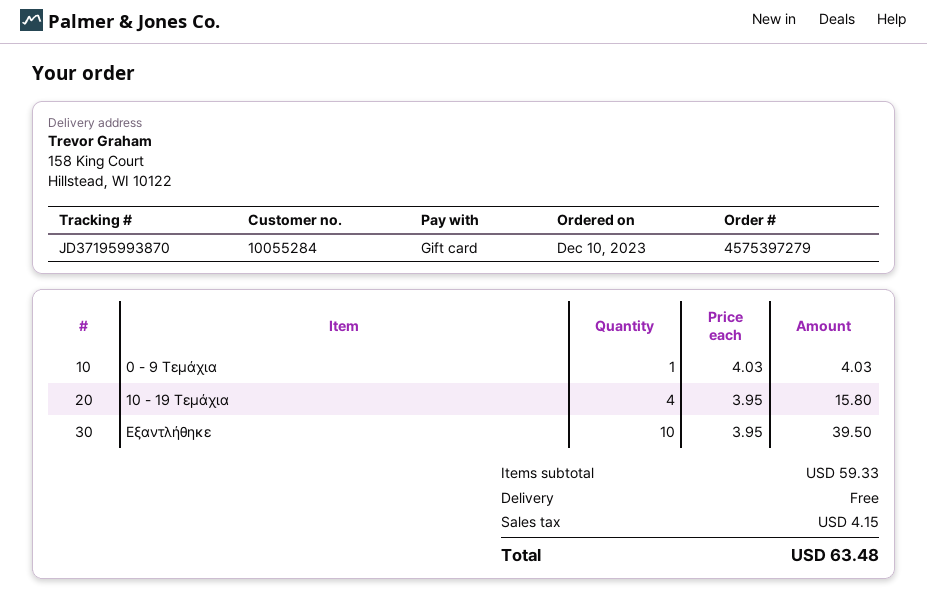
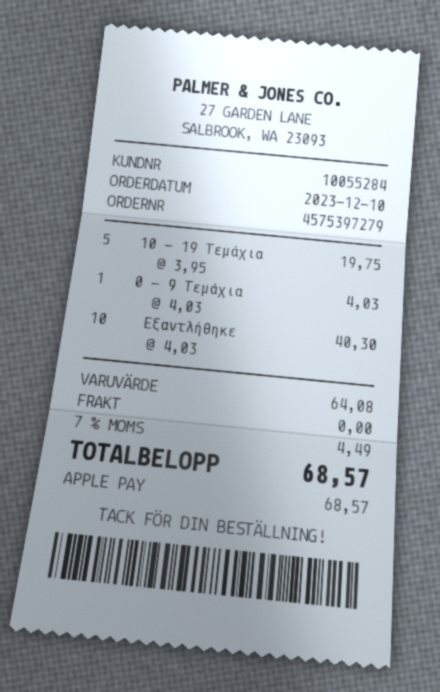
payment method: gift card -> Apple Pay
10 - 19 Τεμάχια: 4 x 3.95 = 15.80 -> 5 x 3.95 = 19.75
Εξαντλήθηκε: 10 x 3.95 = 39.50 -> 10 x 4.03 = 40.30
subtotal: 59.33 -> 64.08
tax: 4.15 -> 4.49
total: 63.48 -> 68.57

